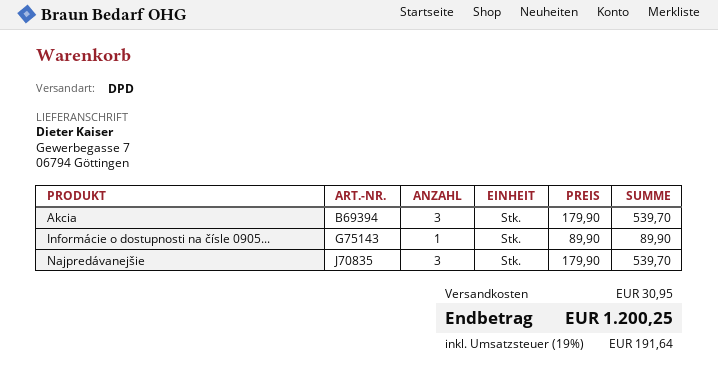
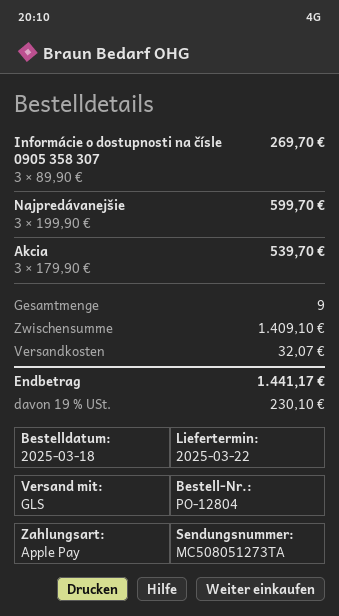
shipping method: DPD -> GLS
Informácie o dostupnosti na čísle 0905...: 1 x 89.90 = 89.90 -> 3 x 89.90 = 269.70
Najpredávanejšie: 3 x 179.90 = 539.70 -> 3 x 199.90 = 599.70
shipping: 30.95 -> 32.07
tax: 19% = 191.64 -> 19% = 230.10
total: 1200.25 -> 1441.17

